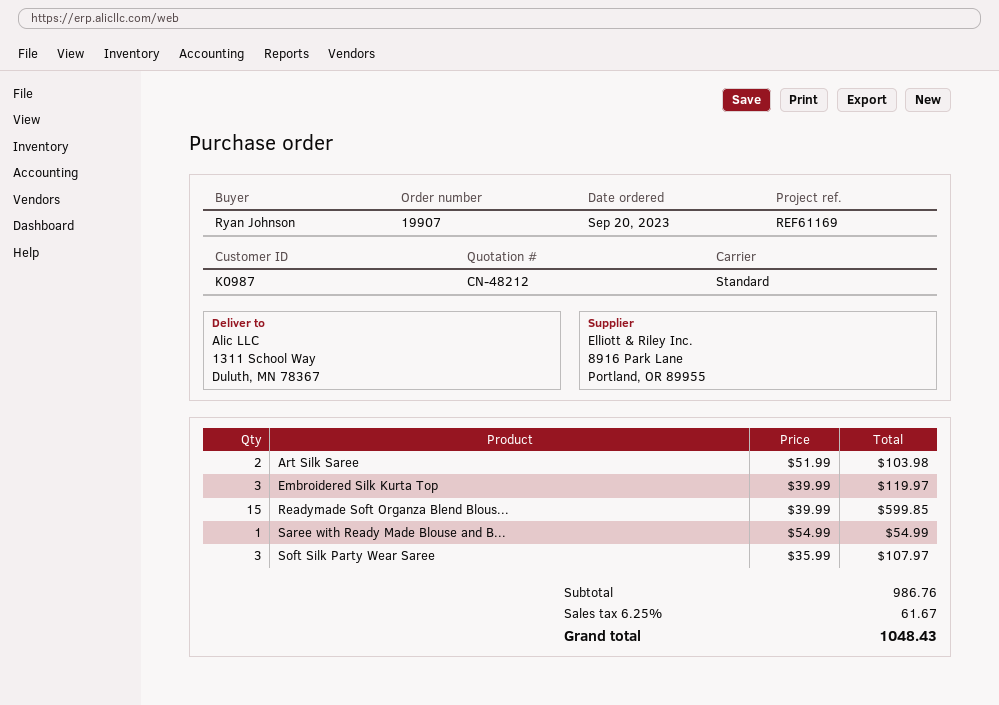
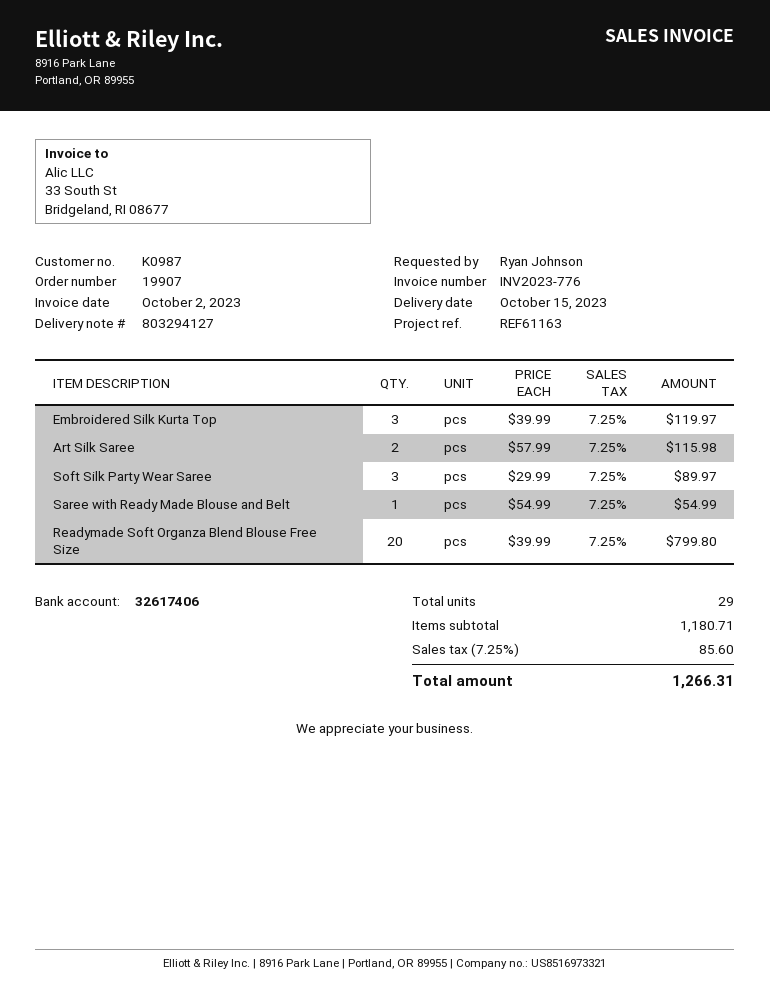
reference: REF61169 -> REF61163
Art Silk Saree: 2 x 51.99 = 103.98 -> 2 x 57.99 = 115.98
Readymade Soft Organza Blend Blous...: 15 x 39.99 = 599.85 -> 20 x 39.99 = 799.80
Soft Silk Party Wear Saree: 3 x 35.99 = 107.97 -> 3 x 29.99 = 89.97
subtotal: 986.76 -> 1180.71
tax: 6.25% = 61.67 -> 7.25% = 85.60
total: 1048.43 -> 1266.31

